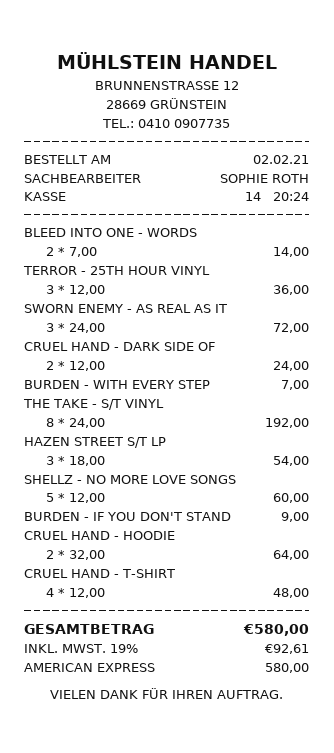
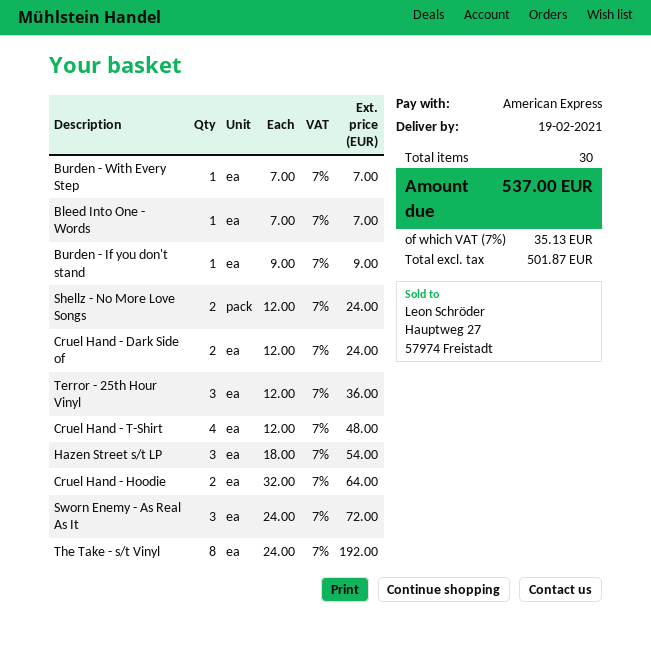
BLEED INTO ONE - WORDS: 2 x 7.00 = 14.00 -> 1 x 7.00 = 7.00
SHELLZ - NO MORE LOVE SONGS: 5 x 12.00 = 60.00 -> 2 x 12.00 = 24.00
tax: 19% = 92.61 -> 7% = 35.13
total: 580.00 -> 537.00

